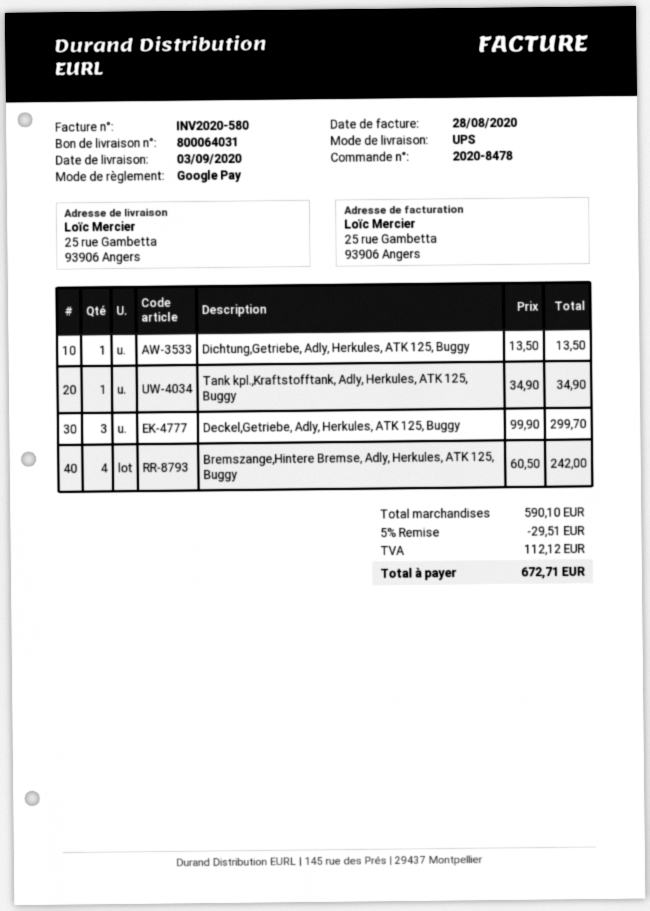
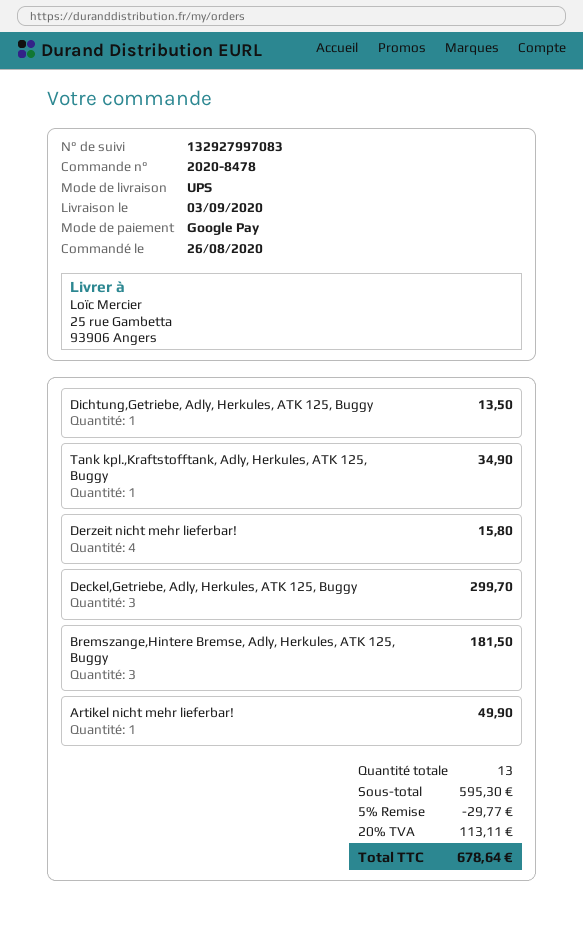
Bremszange,Hintere Bremse, Adly, Herkules, ATK 125, Buggy: 4 for 242.00 -> 3 for 181.50
Derzeit nicht mehr lieferbar!: none -> 4 for 15.80
Artikel nicht mehr lieferbar!: none -> 1 for 49.90
subtotal: 590.10 -> 595.30
discount: 5% = 29.51 -> 5% = 29.77
tax: 112.12 -> 113.11
total: 672.71 -> 678.64

